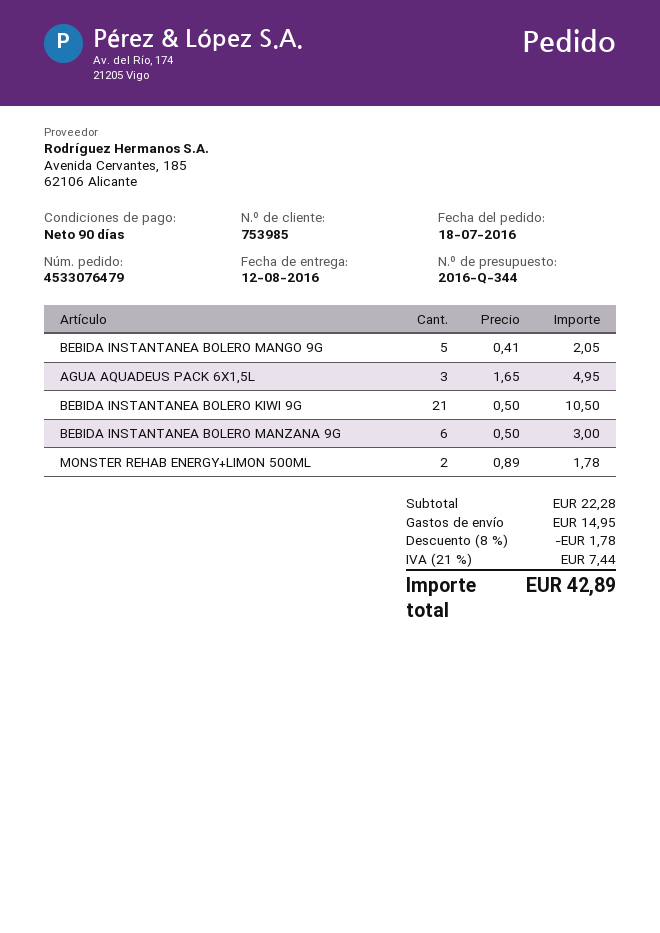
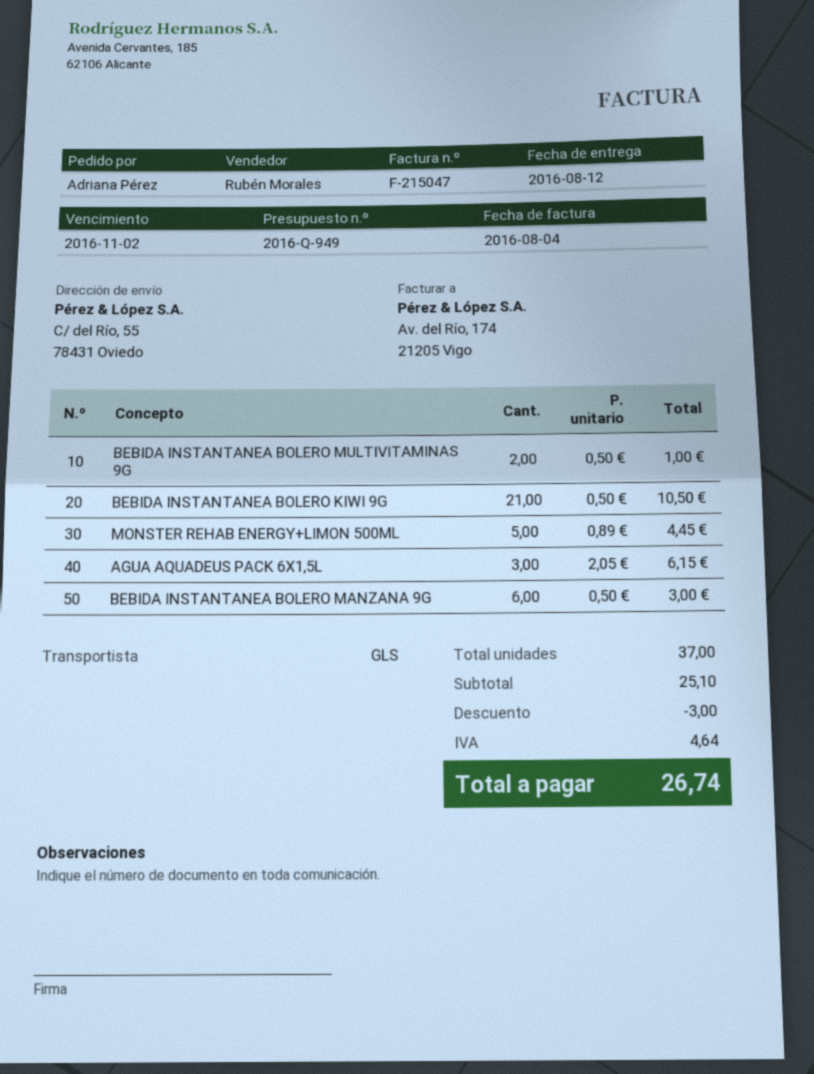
quote number: 2016-Q-344 -> 2016-Q-949
BEBIDA INSTANTANEA BOLERO MANGO 9G: 5 x 0.41 = 2.05 -> none
AGUA AQUADEUS PACK 6X1,5L: 3 x 1.65 = 4.95 -> 3 x 2.05 = 6.15
MONSTER REHAB ENERGY+LIMON 500ML: 2 x 0.89 = 1.78 -> 5 x 0.89 = 4.45
BEBIDA INSTANTANEA BOLERO MULTIVITAMINAS 9G: none -> 2 x 0.50 = 1.00
subtotal: 22.28 -> 25.10
discount: 1.78 -> 3.00
shipping: 14.95 -> none
tax: 7.44 -> 4.64
total: 42.89 -> 26.74

